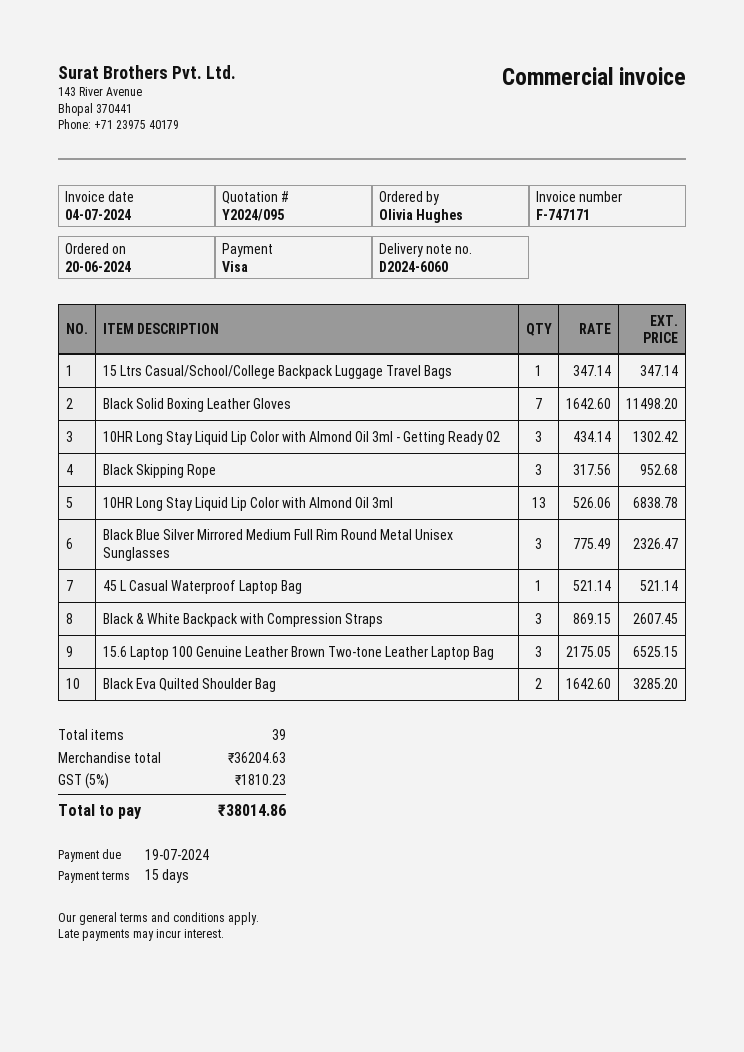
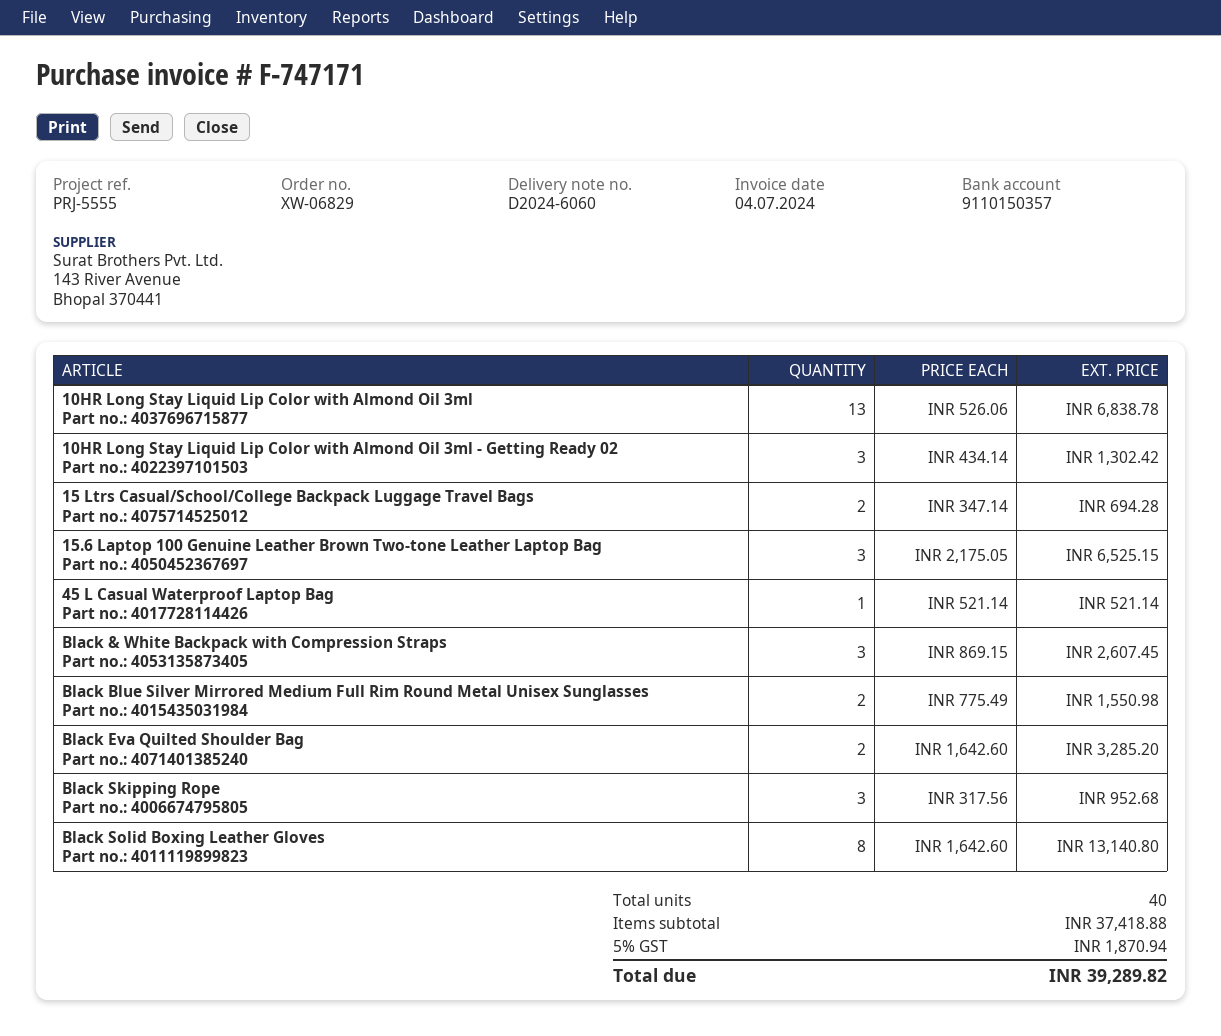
15 Ltrs Casual/School/College Backpack Luggage Travel Bags: 1 x 347.14 = 347.14 -> 2 x 347.14 = 694.28
Black Solid Boxing Leather Gloves: 7 x 1642.60 = 11498.20 -> 8 x 1642.60 = 13140.80
Black Blue Silver Mirrored Medium Full Rim Round Metal Unisex Sunglasses: 3 x 775.49 = 2326.47 -> 2 x 775.49 = 1550.98
total quantity: 39 -> 40
subtotal: 36204.63 -> 37418.88
tax: 5% = 1810.23 -> 5% = 1870.94
total: 38014.86 -> 39289.82

